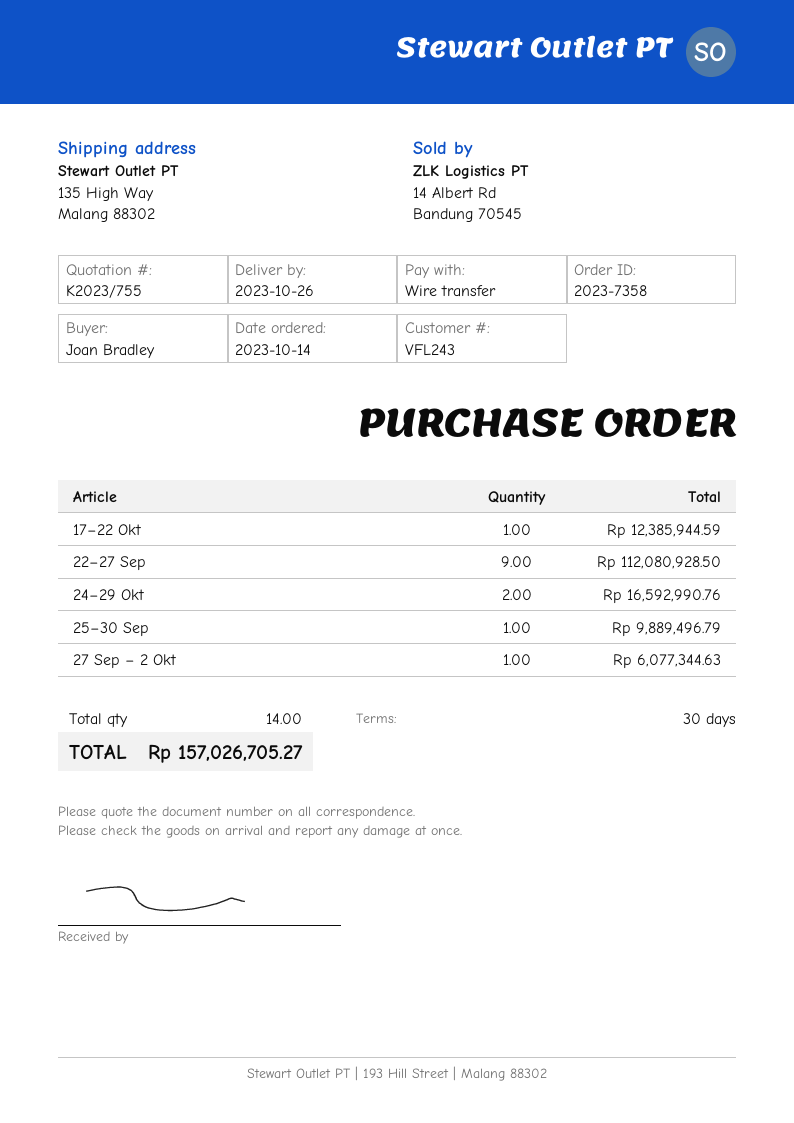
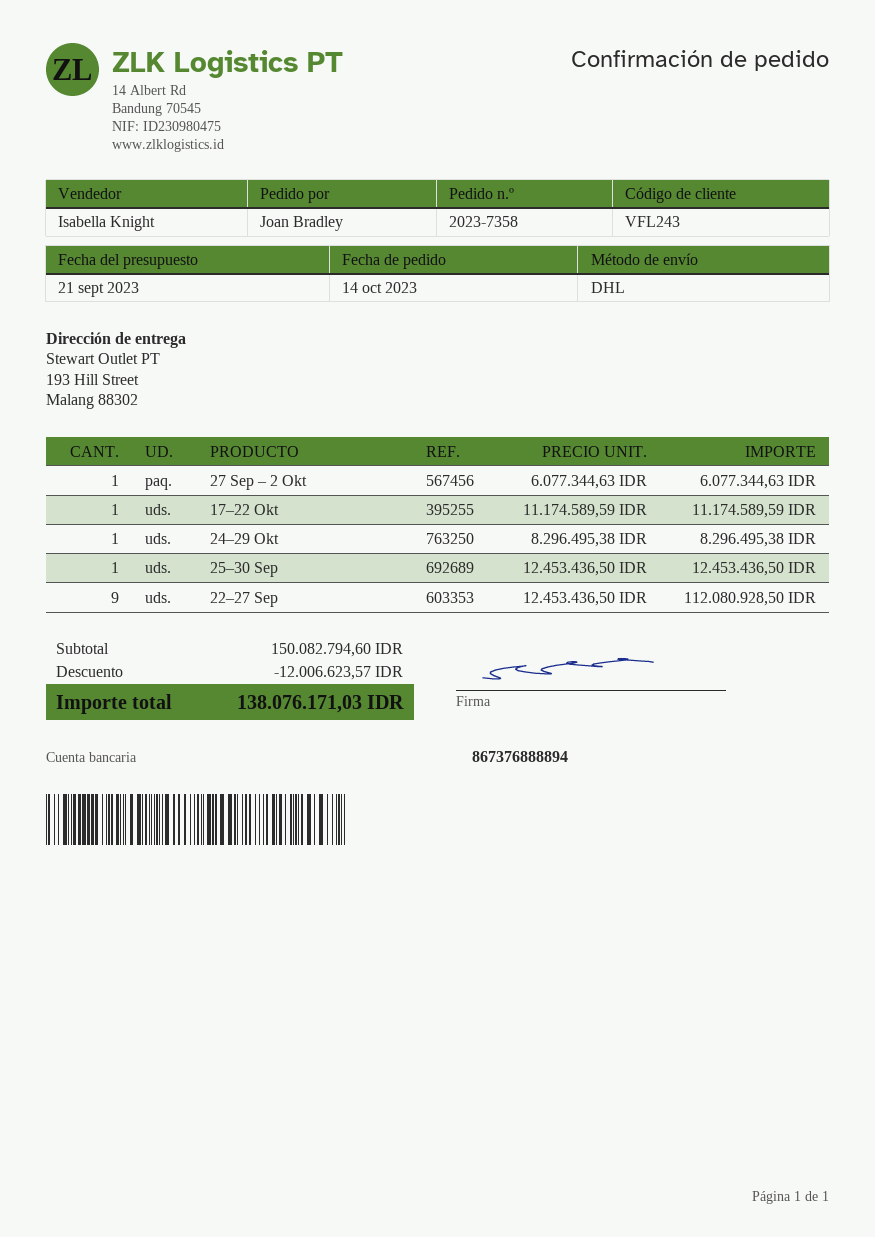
ship to: 135 High Way, Malang 88302 -> 193 Hill Street, Malang 88302
17–22 Okt: 1 for 12385944.59 -> 1 for 11174589.59
24–29 Okt: 2 for 16592990.76 -> 1 for 8296495.38
25–30 Sep: 1 for 9889496.79 -> 1 for 12453436.50
discount: none -> 12006623.57
total: 157026705.27 -> 138076171.03

